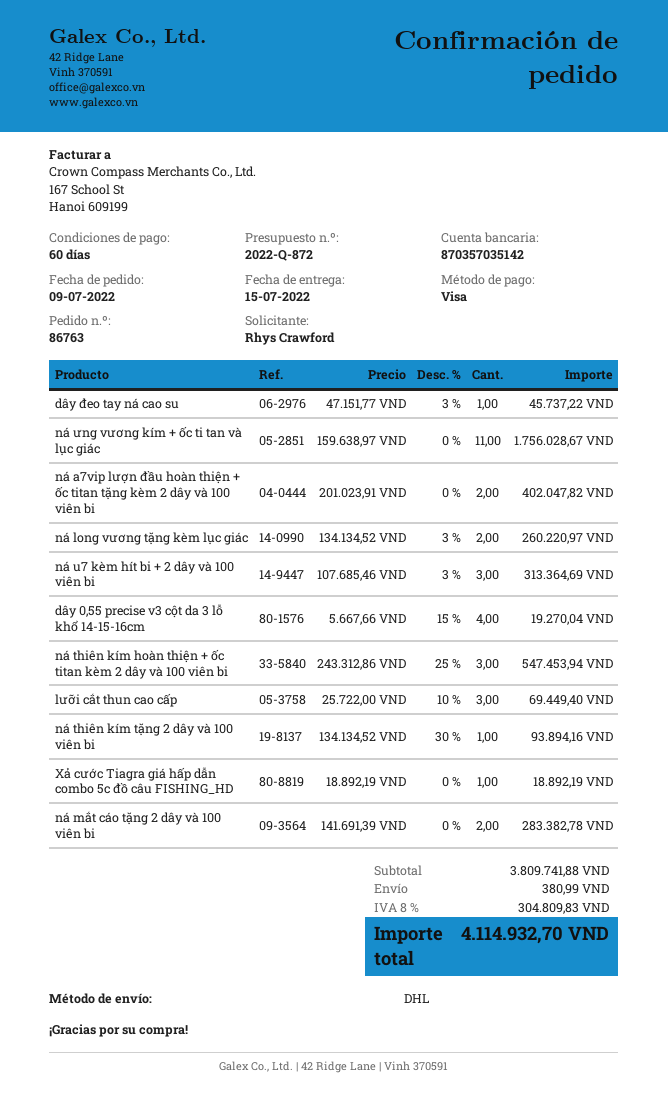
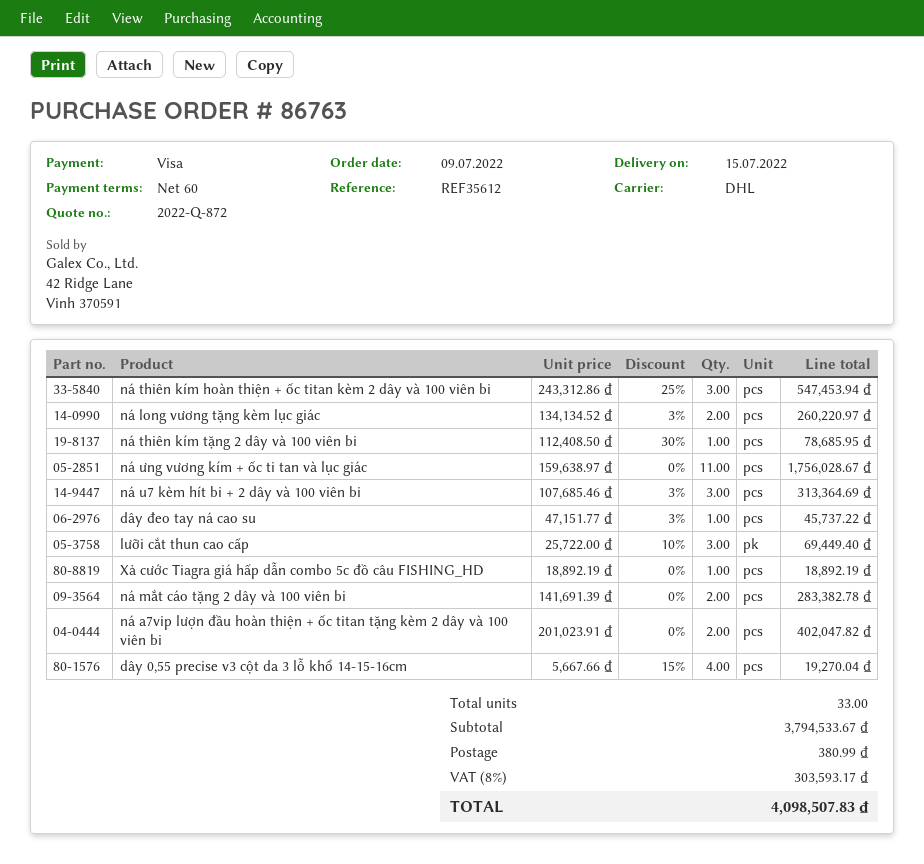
ná thiên kím tặng 2 dây và 100 viên bi: 1 x 134134.52 - 30% = 93894.16 -> 1 x 112408.50 - 30% = 78685.95
subtotal: 3809741.88 -> 3794533.67
tax: 8% = 304809.83 -> 8% = 303593.17
total: 4114932.70 -> 4098507.83

